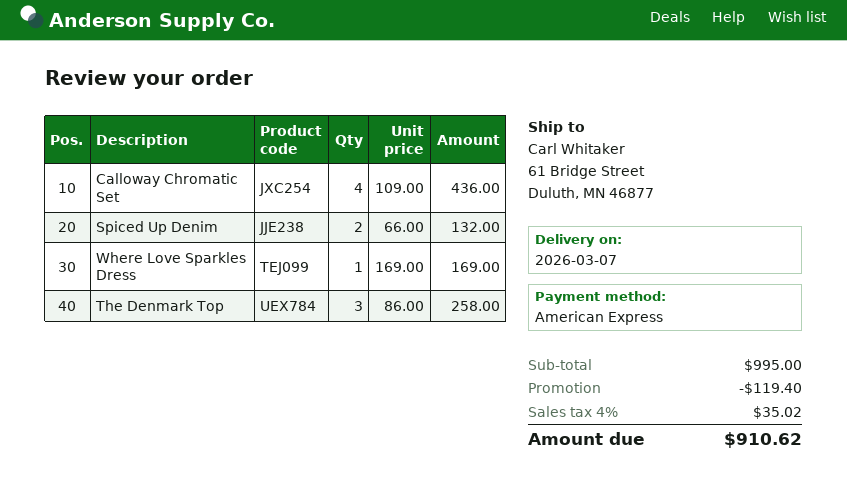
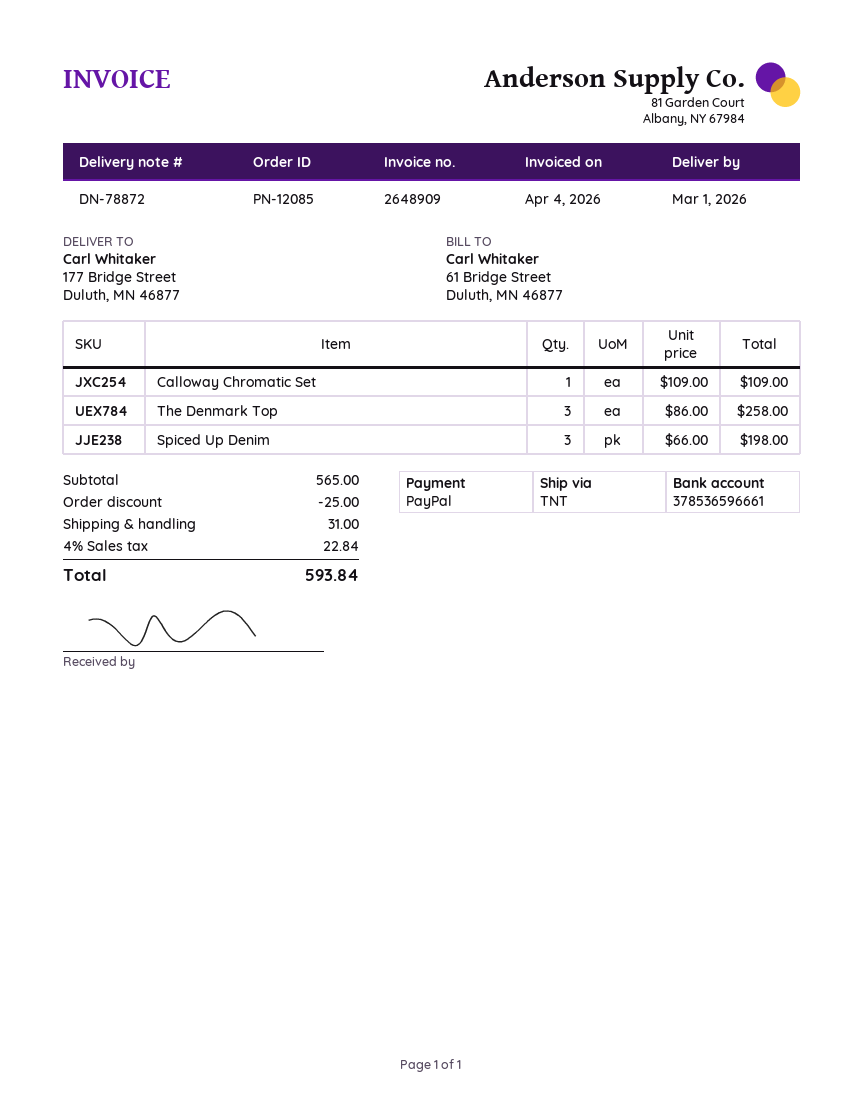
delivery date: 2026-03-07 -> 2026-03-01
payment method: American Express -> PayPal
ship to: 61 Bridge Street, Duluth, MN 46877 -> 177 Bridge Street, Duluth, MN 46877
Calloway Chromatic Set: 4 x 109.00 = 436.00 -> 1 x 109.00 = 109.00
Spiced Up Denim: 2 x 66.00 = 132.00 -> 3 x 66.00 = 198.00
Where Love Sparkles Dress: 1 x 169.00 = 169.00 -> none
subtotal: 995.00 -> 565.00
discount: 119.40 -> 25.00
shipping: none -> 31.00
tax: 4% = 35.02 -> 4% = 22.84
total: 910.62 -> 593.84

